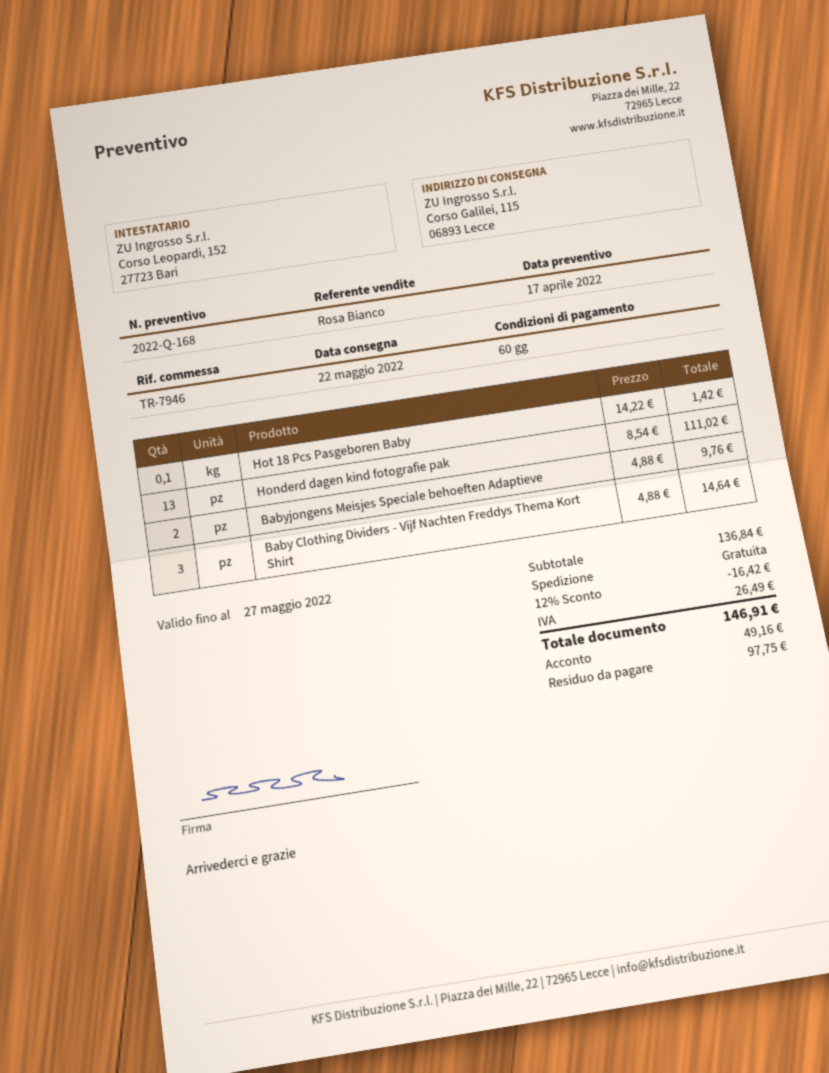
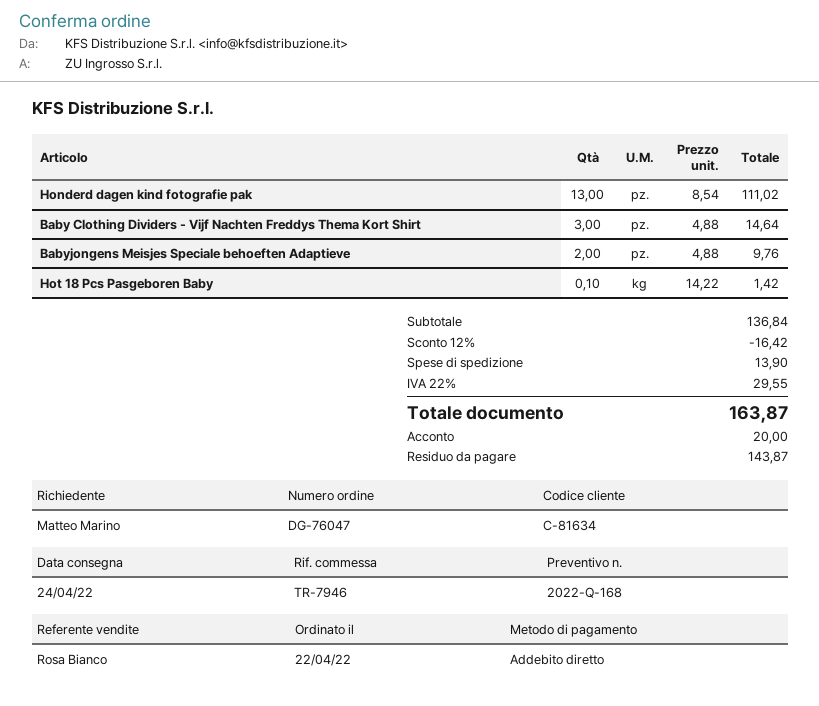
delivery date: 2022-05-22 -> 2022-04-24
shipping: 0.00 -> 13.90
tax: 26.49 -> 29.55
total: 146.91 -> 163.87
deposit: 49.16 -> 20.00
balance: 97.75 -> 143.87

